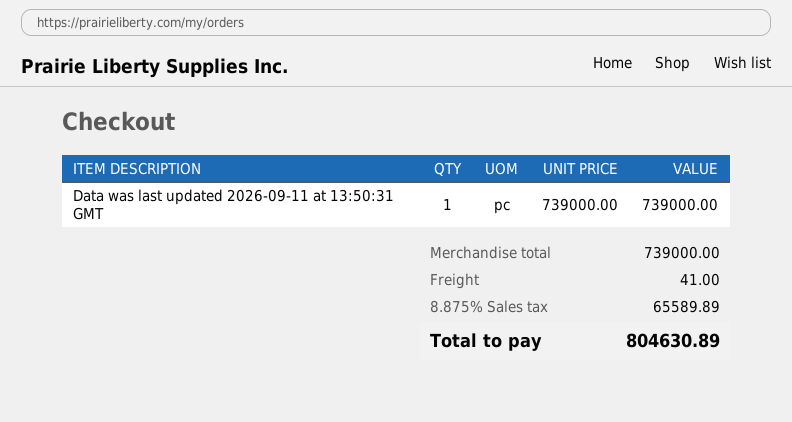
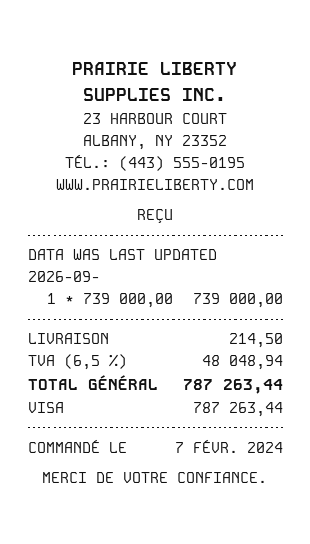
shipping: 41.00 -> 214.50
tax: 8.875% = 65589.89 -> 6.5% = 48048.94
total: 804630.89 -> 787263.44

